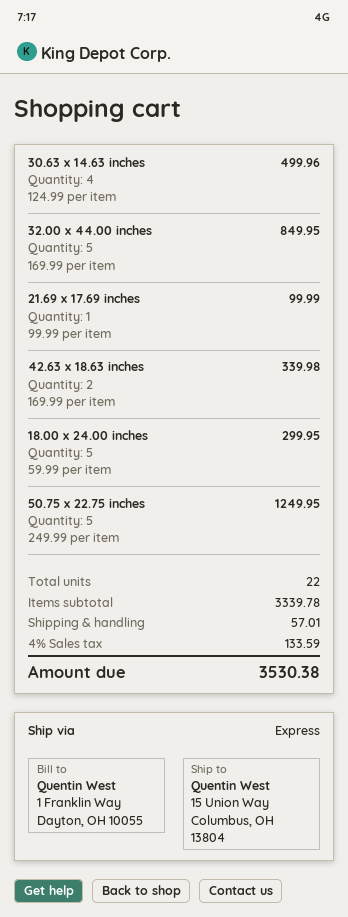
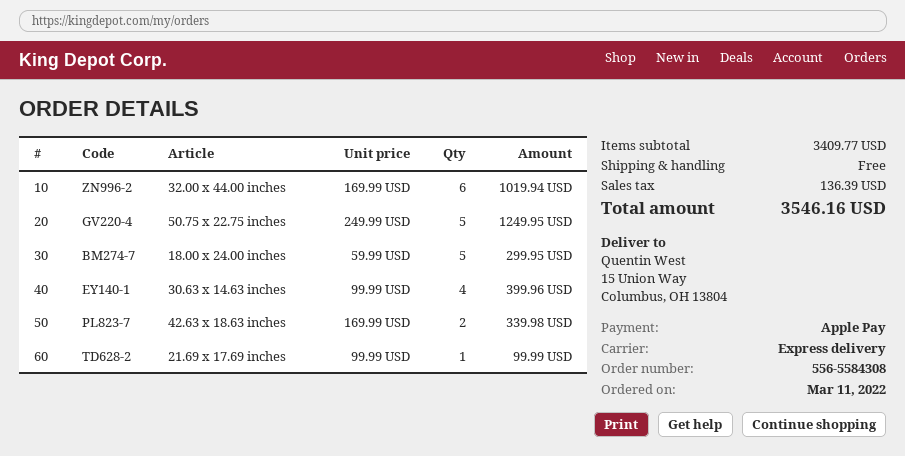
30.63 x 14.63 inches: 4 x 124.99 = 499.96 -> 4 x 99.99 = 399.96
32.00 x 44.00 inches: 5 x 169.99 = 849.95 -> 6 x 169.99 = 1019.94
subtotal: 3339.78 -> 3409.77
shipping: 57.01 -> 0.00
tax: 133.59 -> 136.39
total: 3530.38 -> 3546.16

